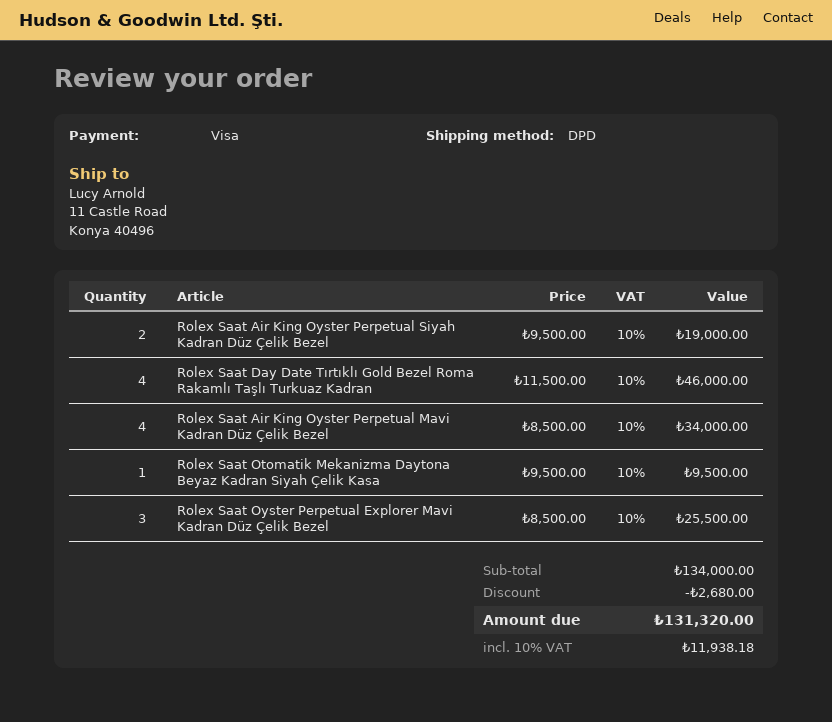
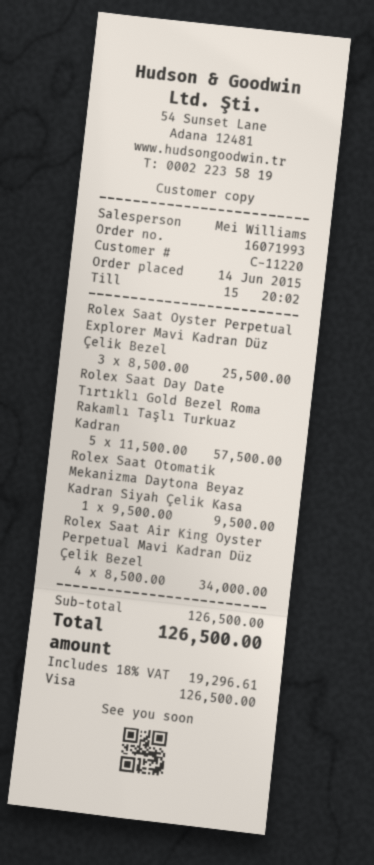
Rolex Saat Air King Oyster Perpetual Siyah Kadran Düz Çelik Bezel: 2 x 9500.00 = 19000.00 -> none
Rolex Saat Day Date Tırtıklı Gold Bezel Roma Rakamlı Taşlı Turkuaz Kadran: 4 x 11500.00 = 46000.00 -> 5 x 11500.00 = 57500.00
subtotal: 134000.00 -> 126500.00
discount: 2680.00 -> none
tax: 10% = 11938.18 -> 18% = 19296.61
total: 131320.00 -> 126500.00

